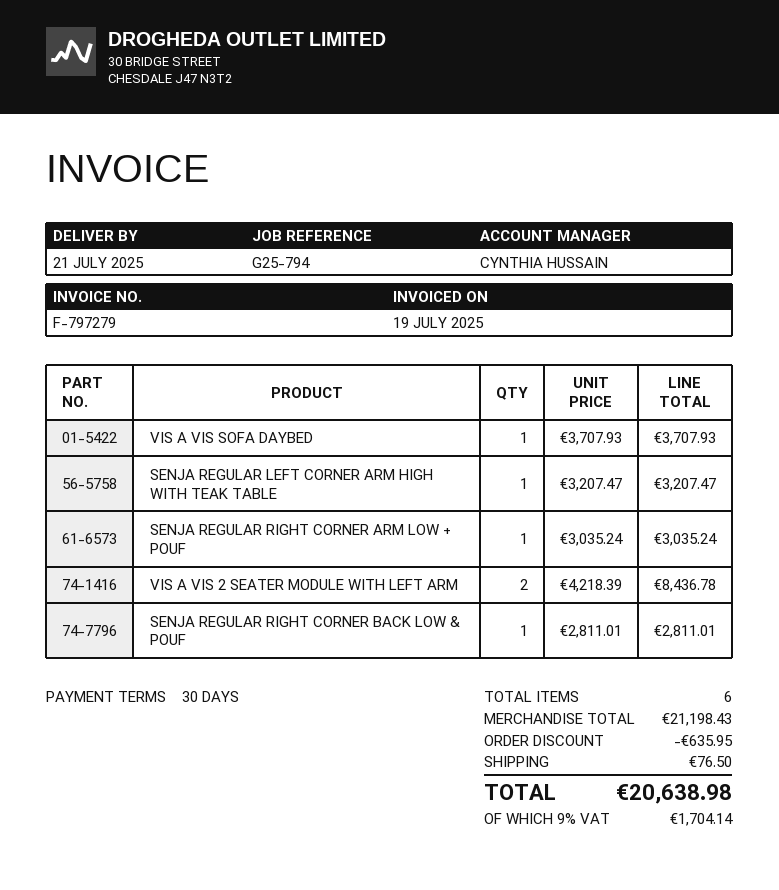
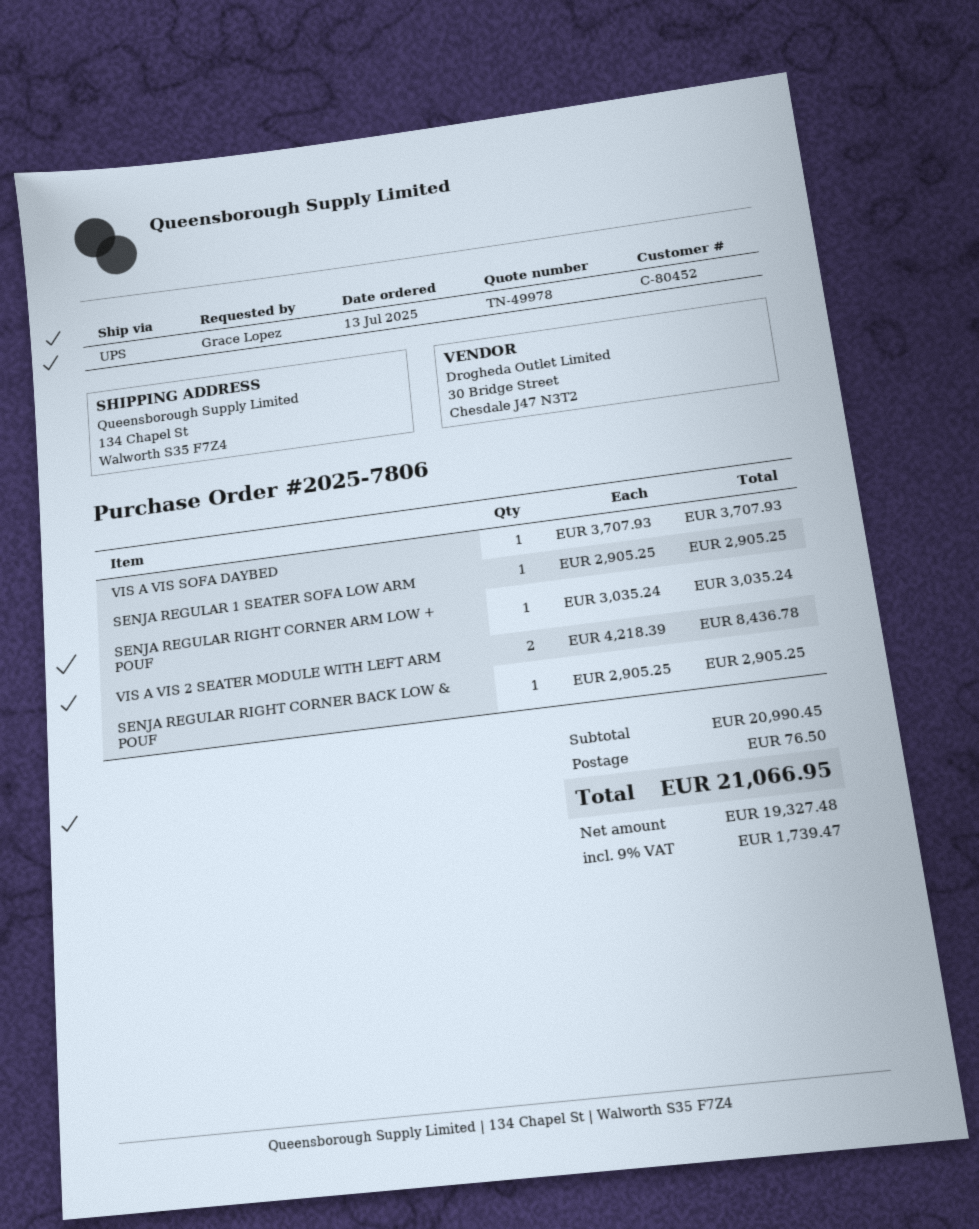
SENJA REGULAR LEFT CORNER ARM HIGH WITH TEAK TABLE: 1 x 3207.47 = 3207.47 -> none
SENJA REGULAR RIGHT CORNER BACK LOW & POUF: 1 x 2811.01 = 2811.01 -> 1 x 2905.25 = 2905.25
SENJA REGULAR 1 SEATER SOFA LOW ARM: none -> 1 x 2905.25 = 2905.25
subtotal: 21198.43 -> 20990.45
discount: 635.95 -> none
tax: 9% = 1704.14 -> 9% = 1739.47
total: 20638.98 -> 21066.95

